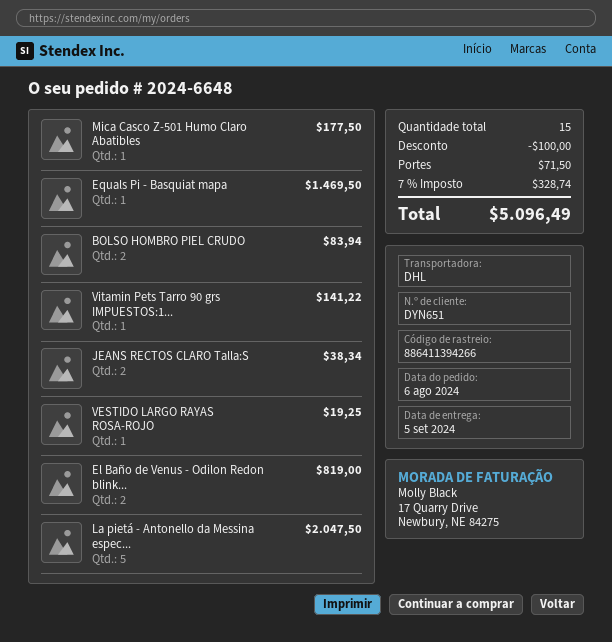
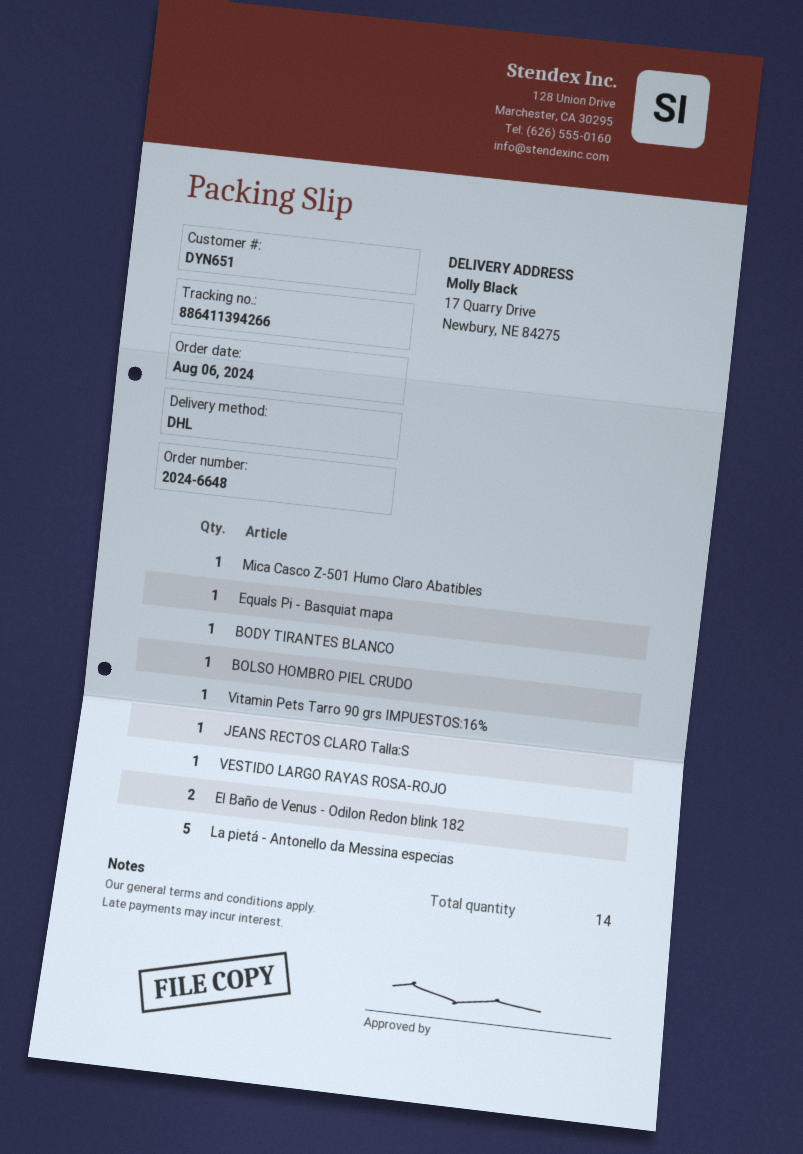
BOLSO HOMBRO PIEL CRUDO: 2 -> 1
JEANS RECTOS CLARO Talla:S: 2 -> 1
BODY TIRANTES BLANCO: none -> 1
total quantity: 15 -> 14

